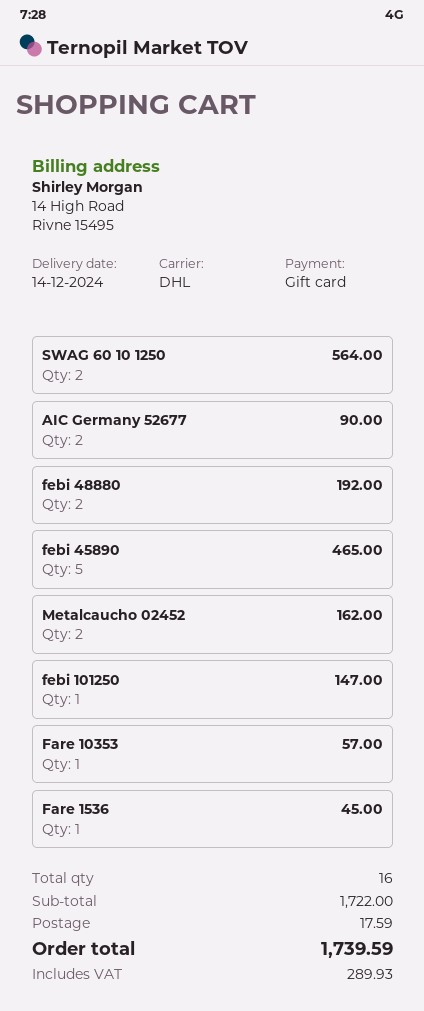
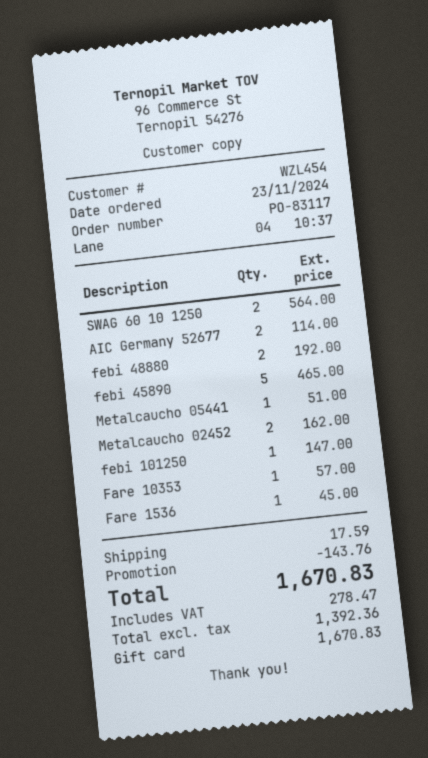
AIC Germany 52677: 2 for 90.00 -> 2 for 114.00
Metalcaucho 05441: none -> 1 for 51.00
discount: none -> 143.76
tax: 289.93 -> 278.47
total: 1739.59 -> 1670.83

